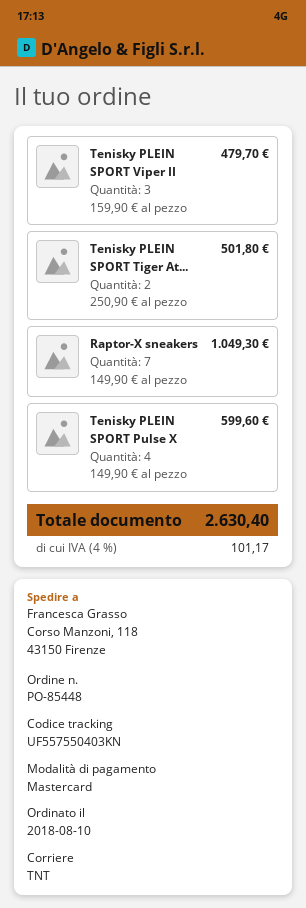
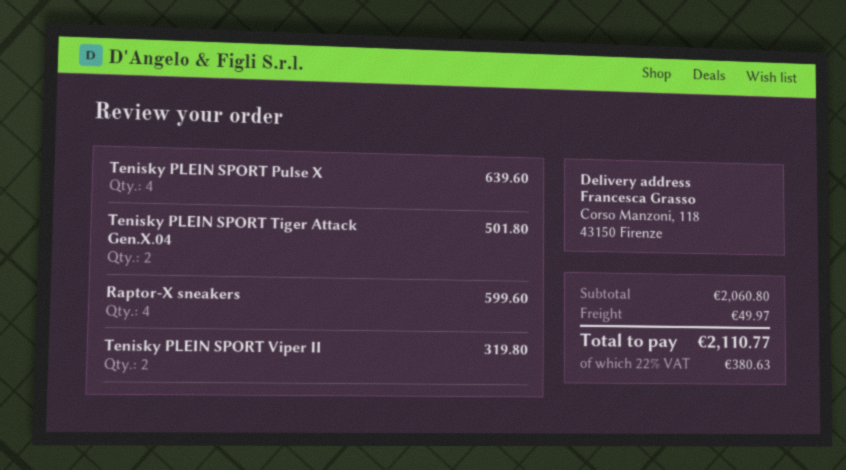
Tenisky PLEIN SPORT Viper II: 3 for 479.70 -> 2 for 319.80
Raptor-X sneakers: 7 for 1049.30 -> 4 for 599.60
Tenisky PLEIN SPORT Pulse X: 4 for 599.60 -> 4 for 639.60
shipping: none -> 49.97
tax: 4% = 101.17 -> 22% = 380.63
total: 2630.40 -> 2110.77

